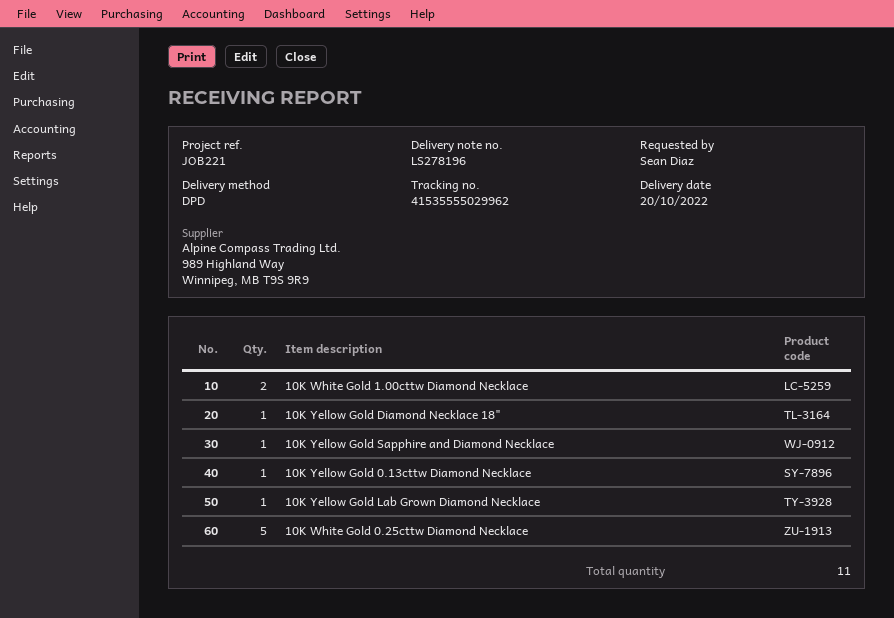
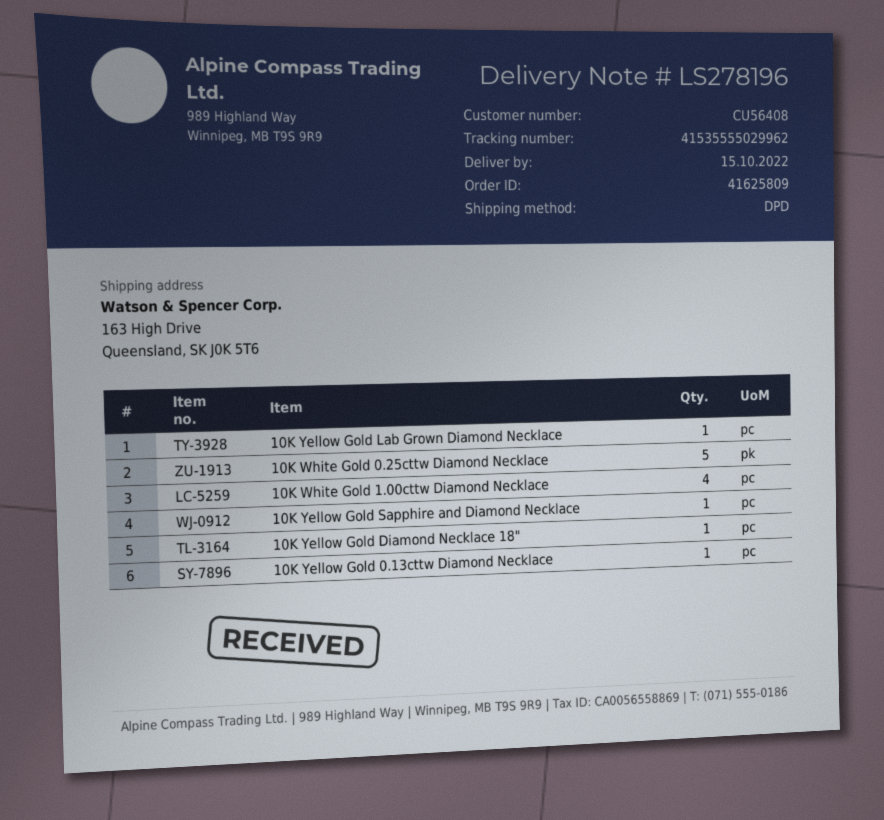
delivery date: 2022-10-20 -> 2022-10-15
10K White Gold 1.00cttw Diamond Necklace: 2 -> 4

